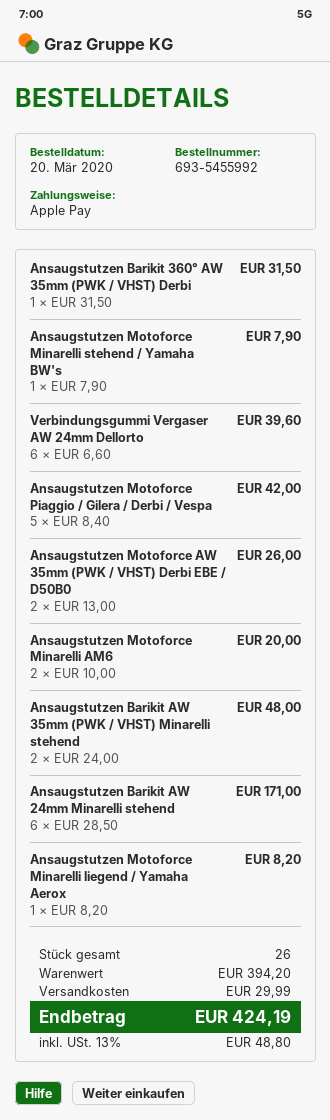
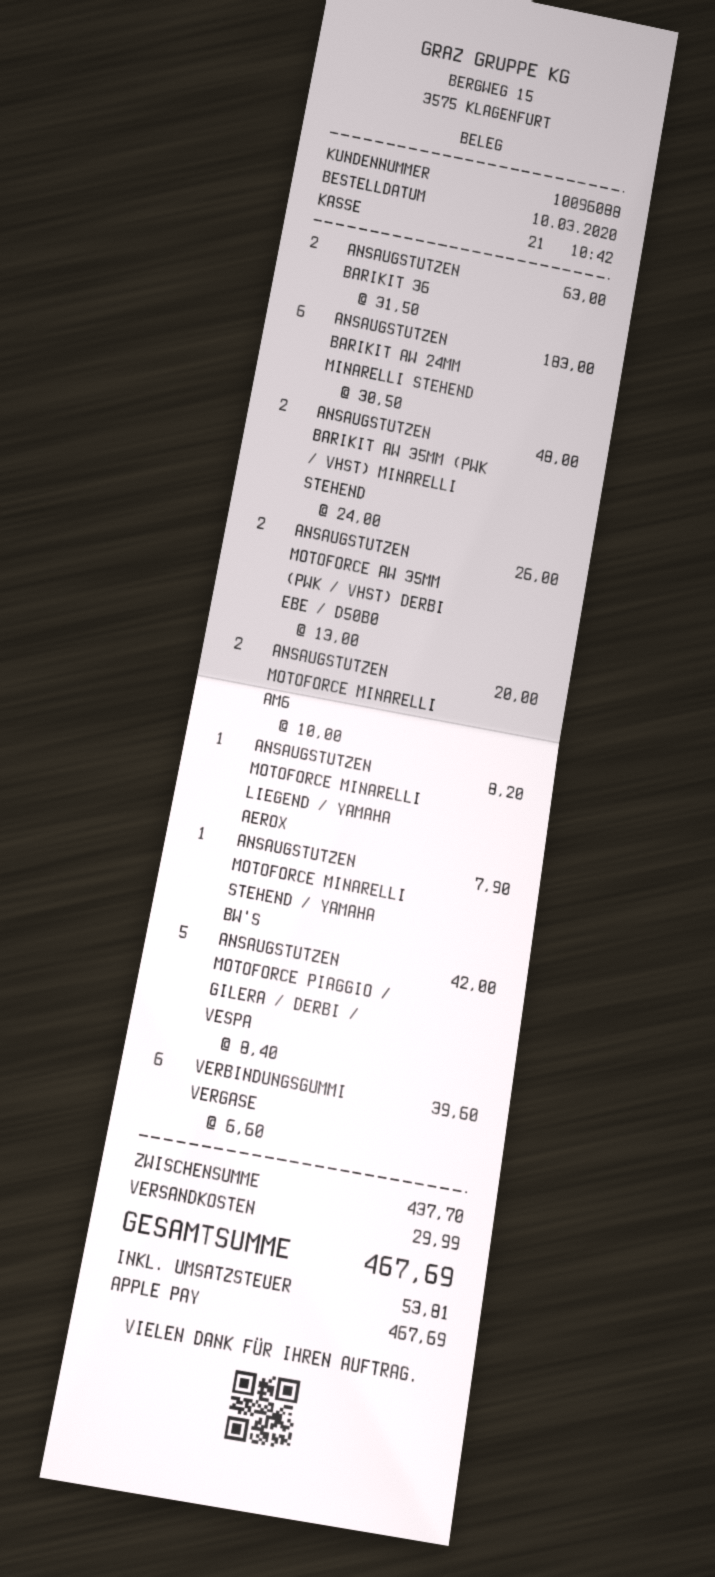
order date: 2020-03-20 -> 2020-03-10
Ansaugstutzen Barikit 360° AW 35mm (PWK / VHST) Derbi: 1 x 31.50 = 31.50 -> 2 x 31.50 = 63.00
Ansaugstutzen Barikit AW 24mm Minarelli stehend: 6 x 28.50 = 171.00 -> 6 x 30.50 = 183.00
subtotal: 394.20 -> 437.70
tax: 48.80 -> 53.81
total: 424.19 -> 467.69

